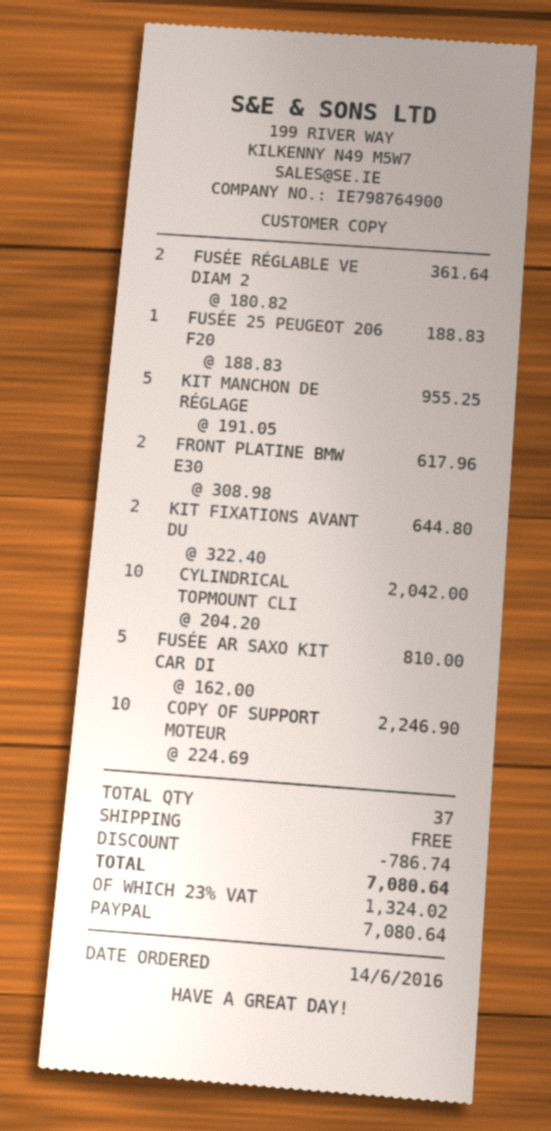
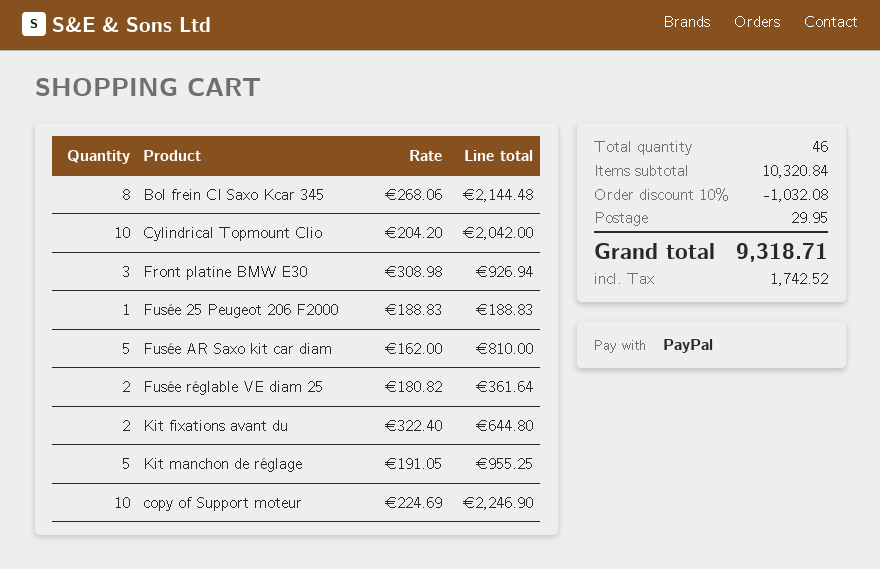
FRONT PLATINE BMW E30: 2 x 308.98 = 617.96 -> 3 x 308.98 = 926.94
Bol frein CI Saxo Kcar 345: none -> 8 x 268.06 = 2144.48
total quantity: 37 -> 46
discount: 786.74 -> 1032.08
shipping: 0.00 -> 29.95
tax: 1324.02 -> 1742.52
total: 7080.64 -> 9318.71

